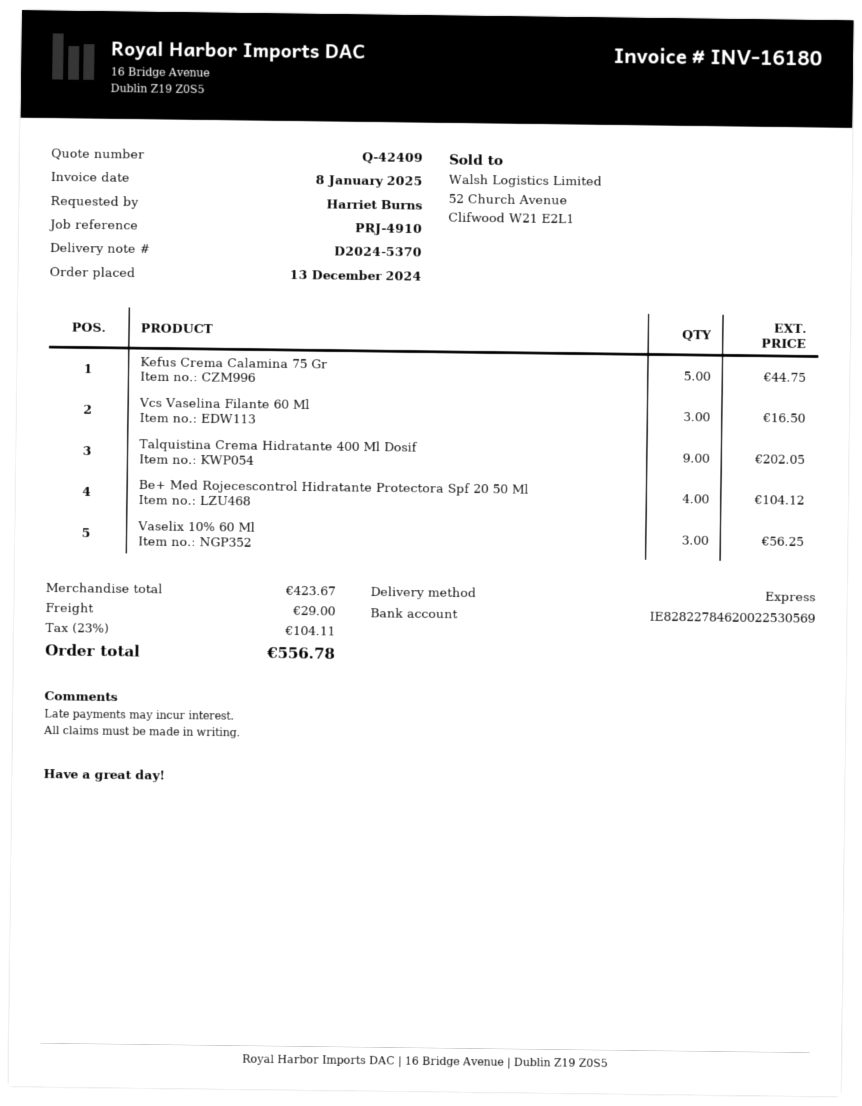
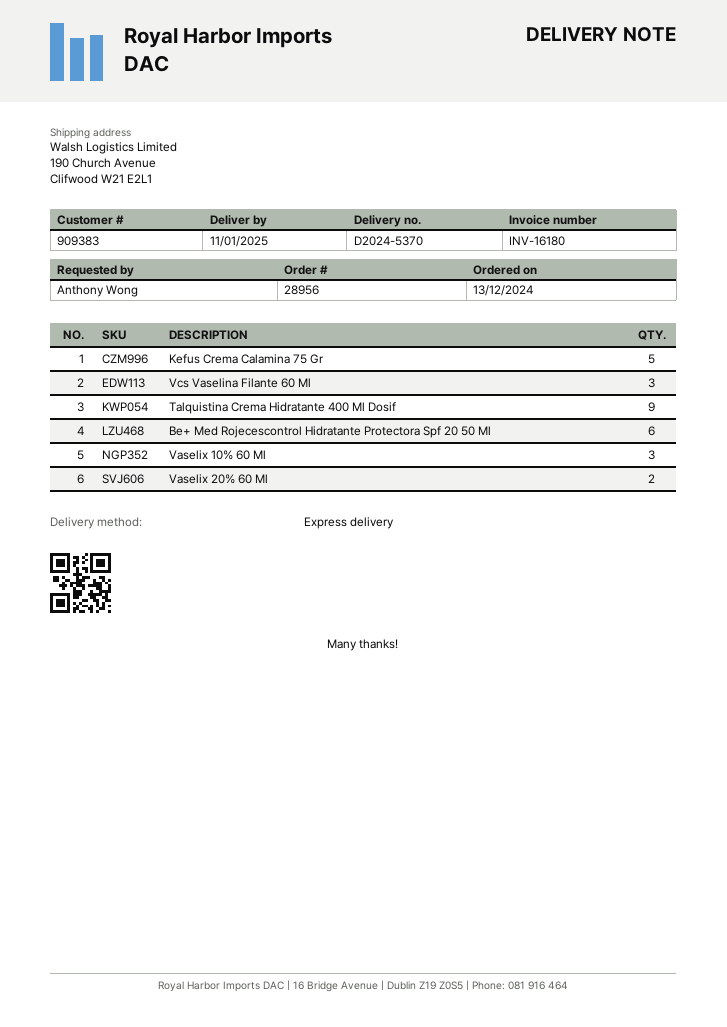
ordered by: Harriet Burns -> Anthony Wong
Be+ Med Rojecescontrol Hidratante Protectora Spf 20 50 Ml: 4 -> 6
Vaselix 20% 60 Ml: none -> 2

